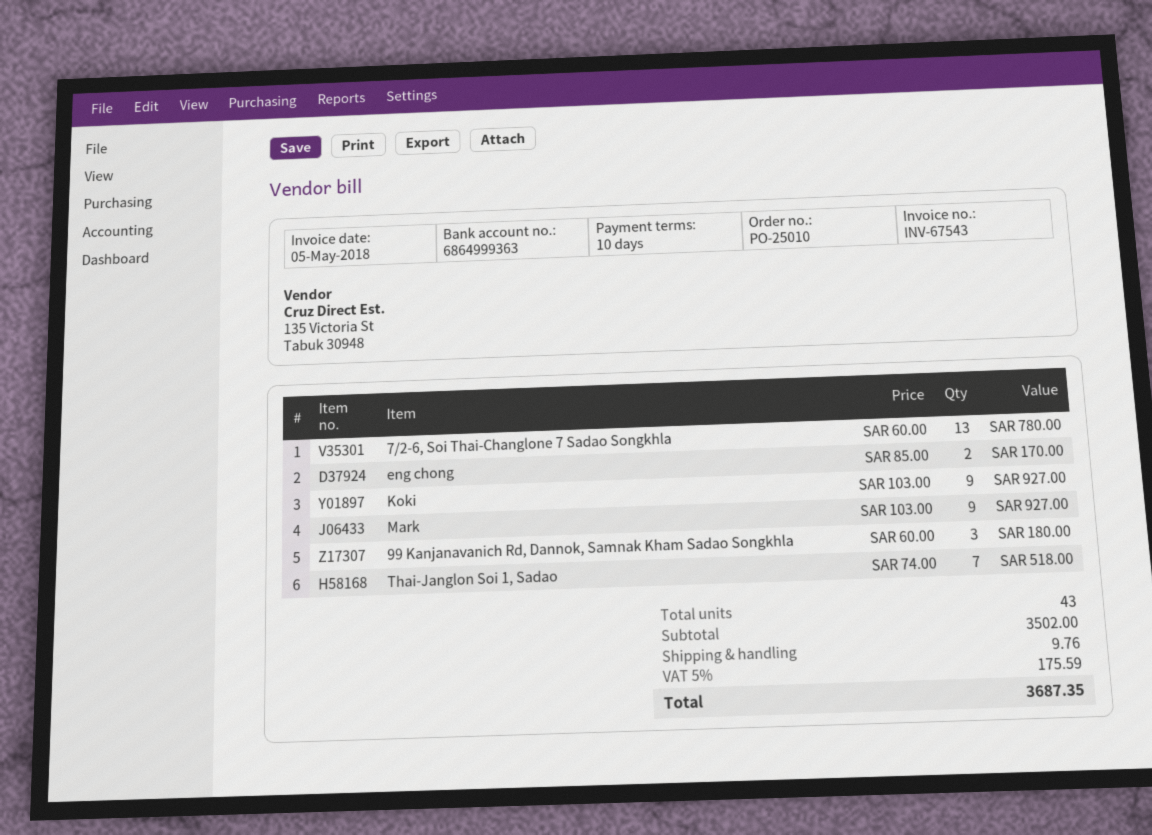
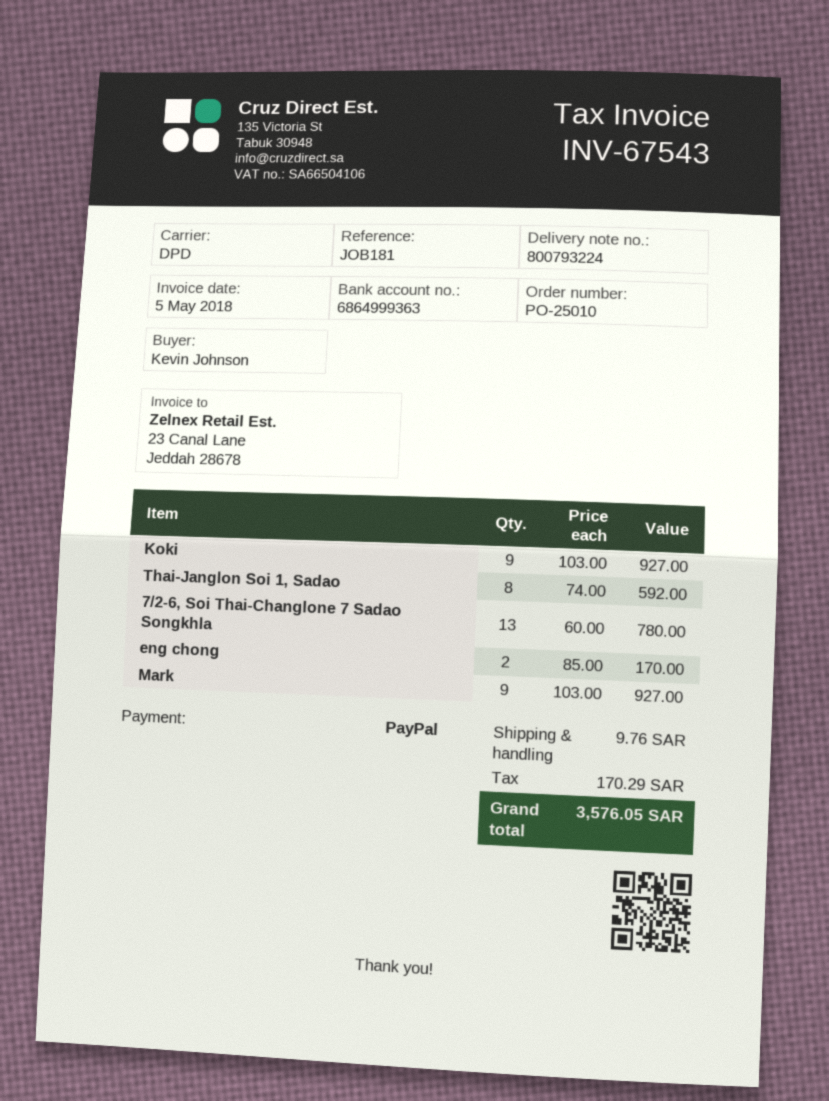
99 Kanjanavanich Rd, Dannok, Samnak Kham Sadao Songkhla: 3 x 60.00 = 180.00 -> none
Thai-Janglon Soi 1, Sadao: 7 x 74.00 = 518.00 -> 8 x 74.00 = 592.00
tax: 175.59 -> 170.29
total: 3687.35 -> 3576.05

